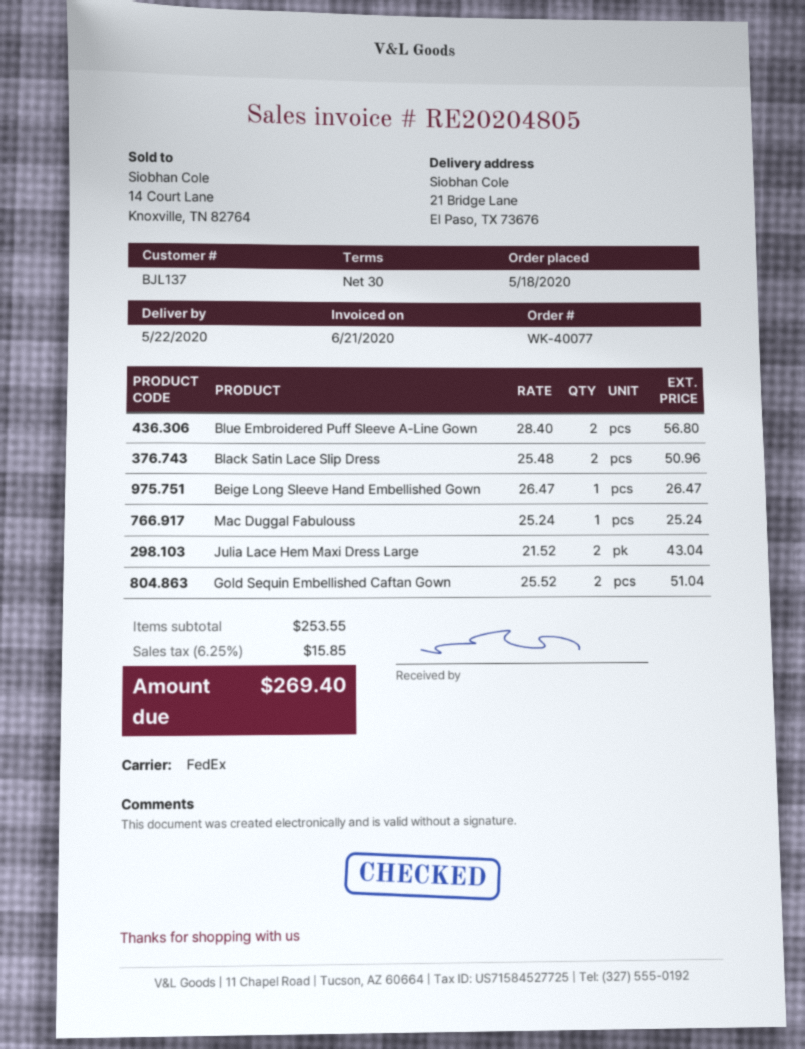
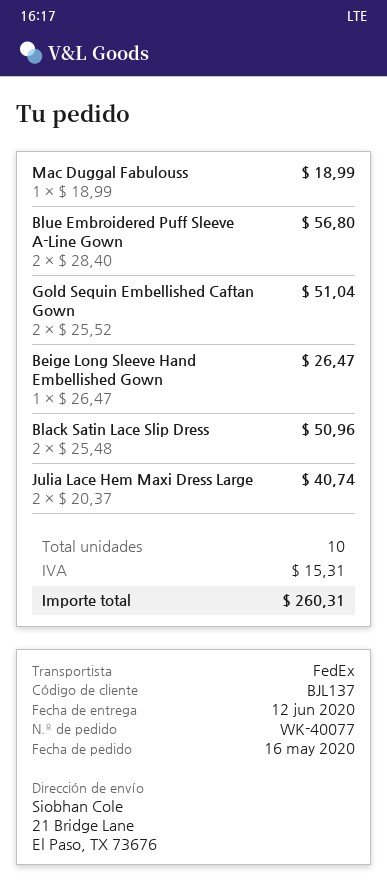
order date: 2020-05-18 -> 2020-05-16
delivery date: 2020-05-22 -> 2020-06-12
Mac Duggal Fabulouss: 1 x 25.24 = 25.24 -> 1 x 18.99 = 18.99
Julia Lace Hem Maxi Dress Large: 2 x 21.52 = 43.04 -> 2 x 20.37 = 40.74
tax: 15.85 -> 15.31
total: 269.40 -> 260.31

